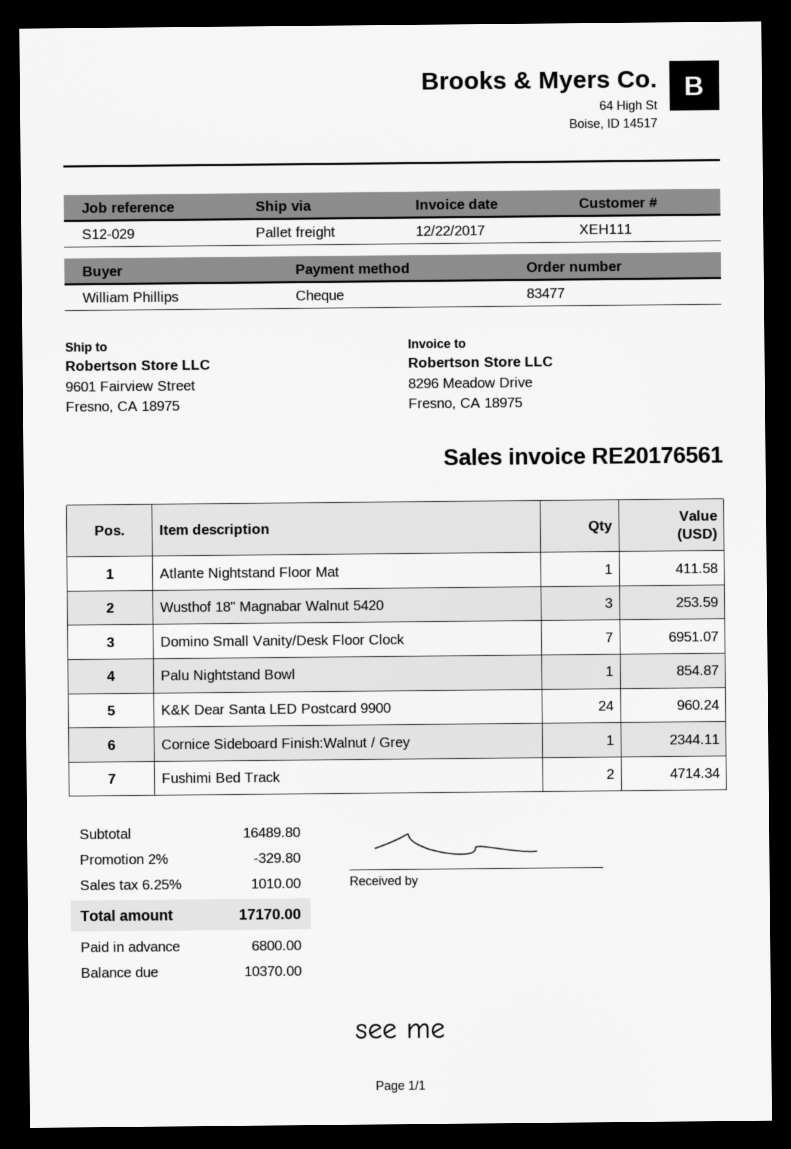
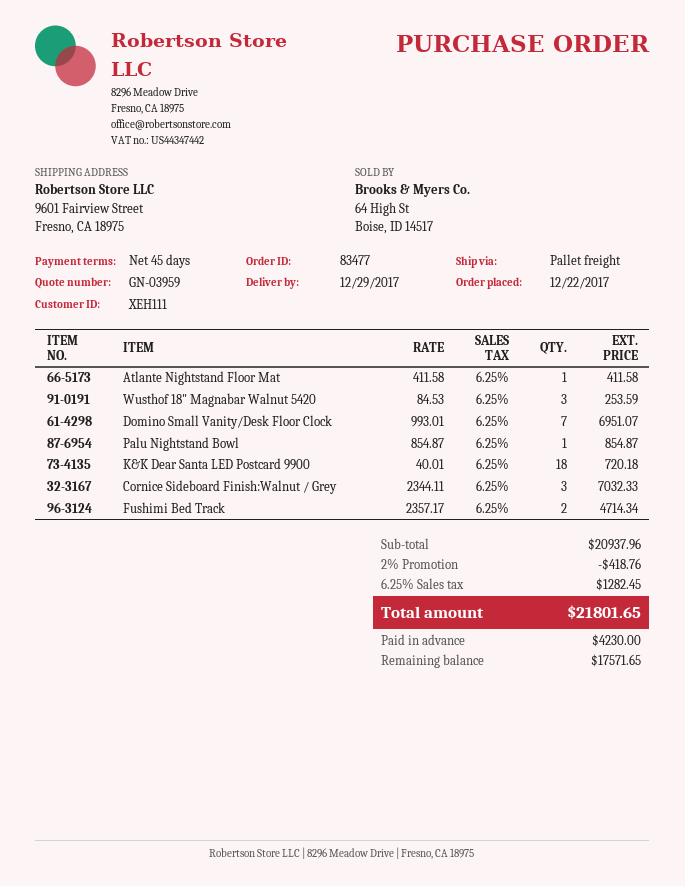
K&K Dear Santa LED Postcard 9900: 24 for 960.24 -> 18 for 720.18
Cornice Sideboard Finish:Walnut / Grey: 1 for 2344.11 -> 3 for 7032.33
subtotal: 16489.80 -> 20937.96
discount: 2% = 329.80 -> 2% = 418.76
tax: 6.25% = 1010.00 -> 6.25% = 1282.45
total: 17170.00 -> 21801.65
deposit: 6800.00 -> 4230.00
balance: 10370.00 -> 17571.65

